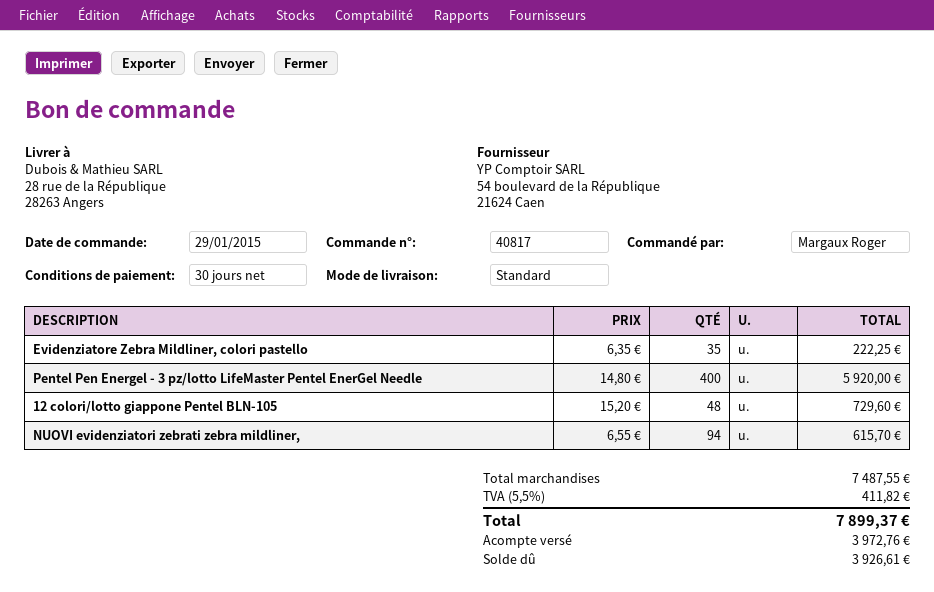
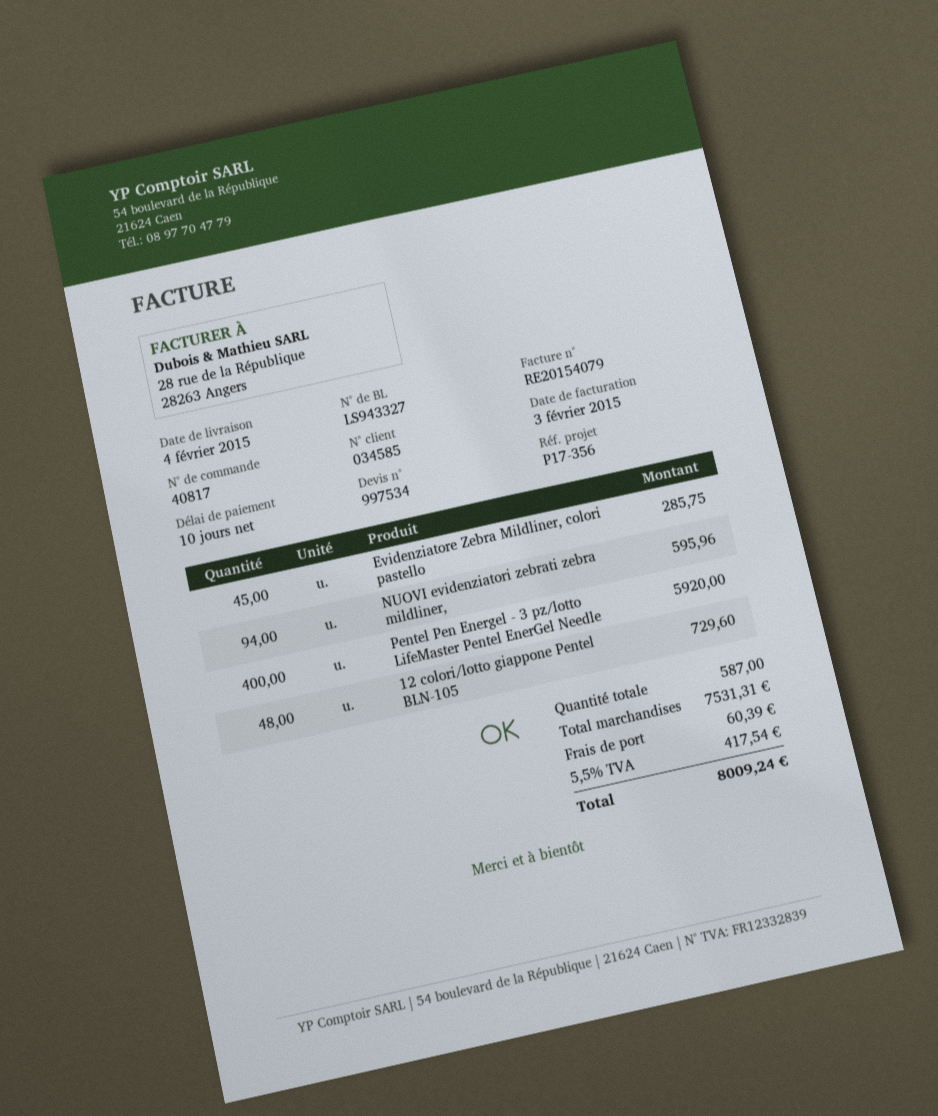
payment terms: 30 days -> 10 days
Evidenziatore Zebra Mildliner, colori pastello: 35 for 222.25 -> 45 for 285.75
NUOVI evidenziatori zebrati zebra mildliner,: 94 for 615.70 -> 94 for 595.96
subtotal: 7487.55 -> 7531.31
shipping: none -> 60.39
tax: 5.5% = 411.82 -> 5.5% = 417.54
total: 7899.37 -> 8009.24

